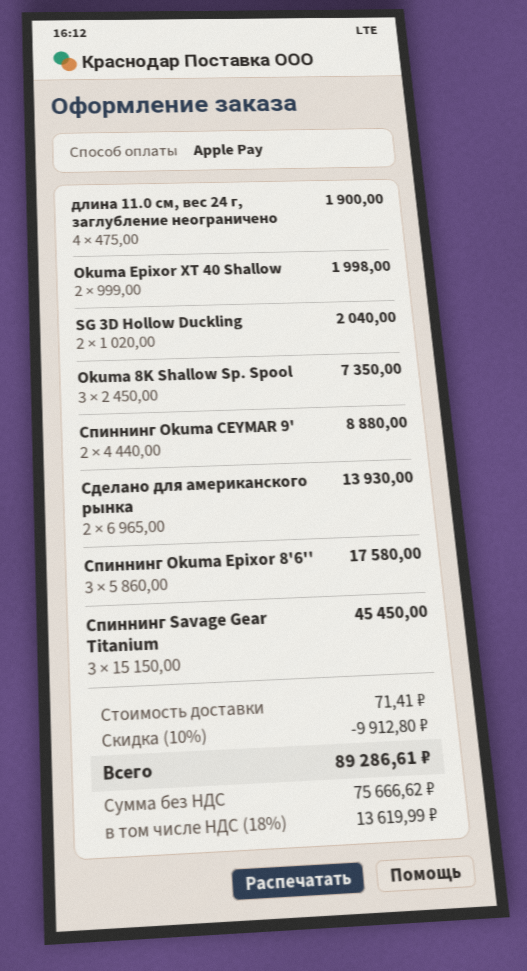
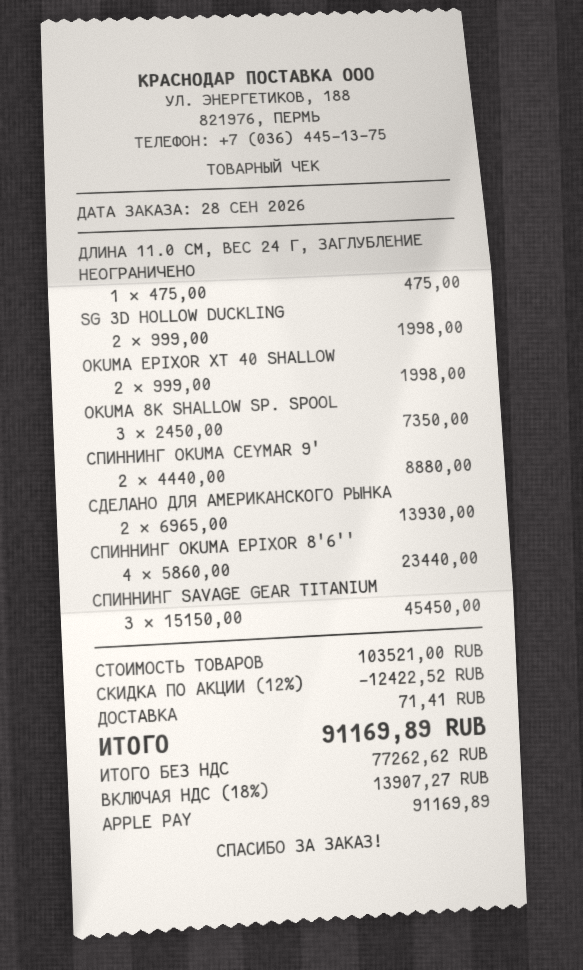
длина 11.0 см, вес 24 г, заглубление неограничено: 4 x 475.00 = 1900.00 -> 1 x 475.00 = 475.00
SG 3D Hollow Duckling: 2 x 1020.00 = 2040.00 -> 2 x 999.00 = 1998.00
Спиннинг Okuma Epixor 8'6'': 3 x 5860.00 = 17580.00 -> 4 x 5860.00 = 23440.00
discount: 10% = 9912.80 -> 12% = 12422.52
net: 75666.62 -> 77262.62
tax: 18% = 13619.99 -> 18% = 13907.27
total: 89286.61 -> 91169.89

